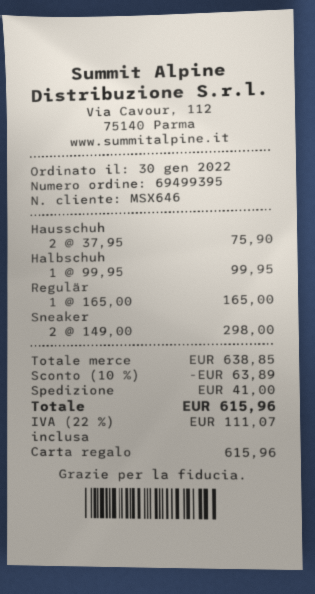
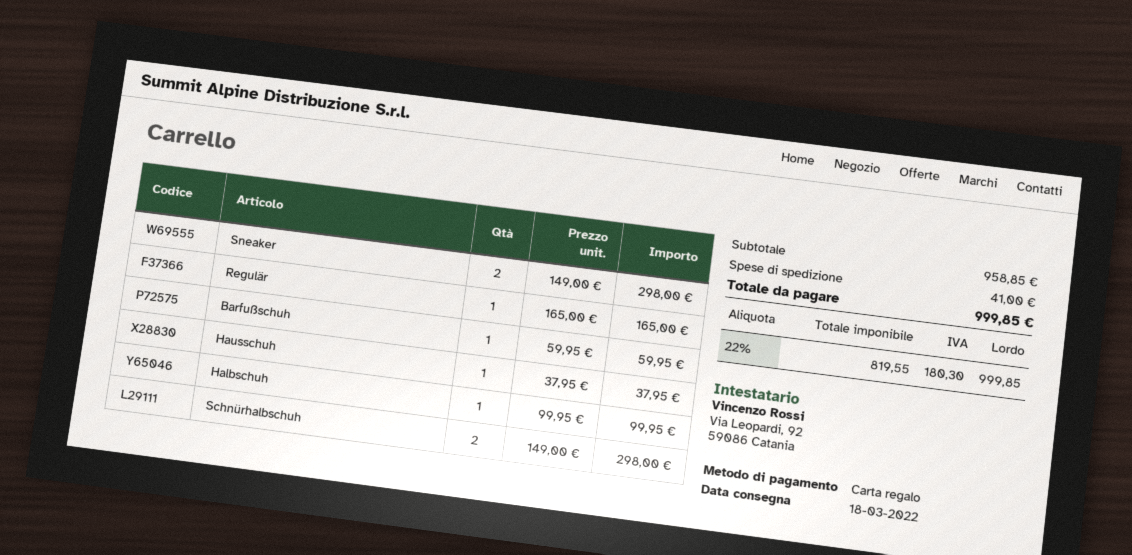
Hausschuh: 2 x 37.95 = 75.90 -> 1 x 37.95 = 37.95
Barfußschuh: none -> 1 x 59.95 = 59.95
Schnürhalbschuh: none -> 2 x 149.00 = 298.00
subtotal: 638.85 -> 958.85
discount: 10% = 63.89 -> none
tax: 22% = 111.07 -> 22% = 180.30
total: 615.96 -> 999.85

